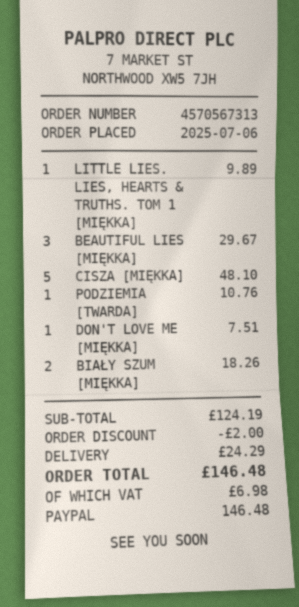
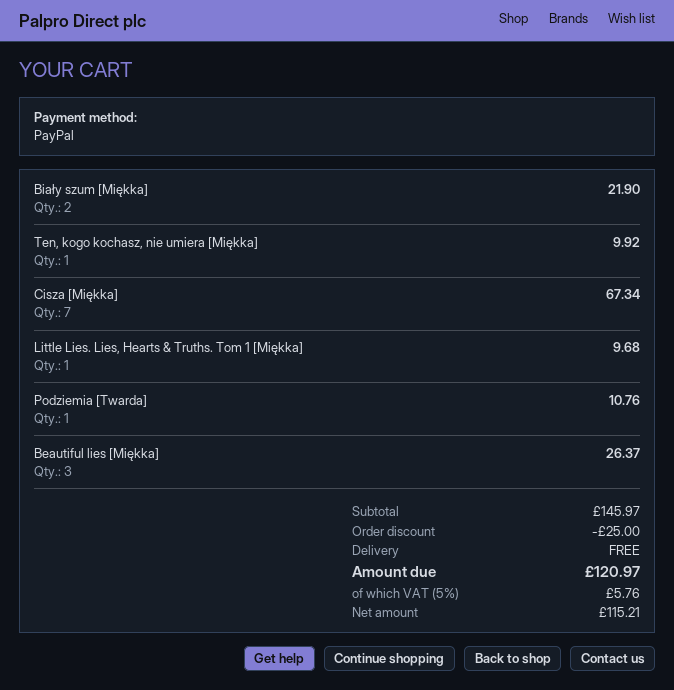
LITTLE LIES. LIES, HEARTS & TRUTHS. TOM 1 [MIĘKKA]: 1 for 9.89 -> 1 for 9.68
BEAUTIFUL LIES [MIĘKKA]: 3 for 29.67 -> 3 for 26.37
CISZA [MIĘKKA]: 5 for 48.10 -> 7 for 67.34
DON'T LOVE ME [MIĘKKA]: 1 for 7.51 -> none
BIAŁY SZUM [MIĘKKA]: 2 for 18.26 -> 2 for 21.90
Ten, kogo kochasz, nie umiera [Miękka]: none -> 1 for 9.92
subtotal: 124.19 -> 145.97
discount: 2.00 -> 25.00
shipping: 24.29 -> 0.00
tax: 6.98 -> 5.76
total: 146.48 -> 120.97

